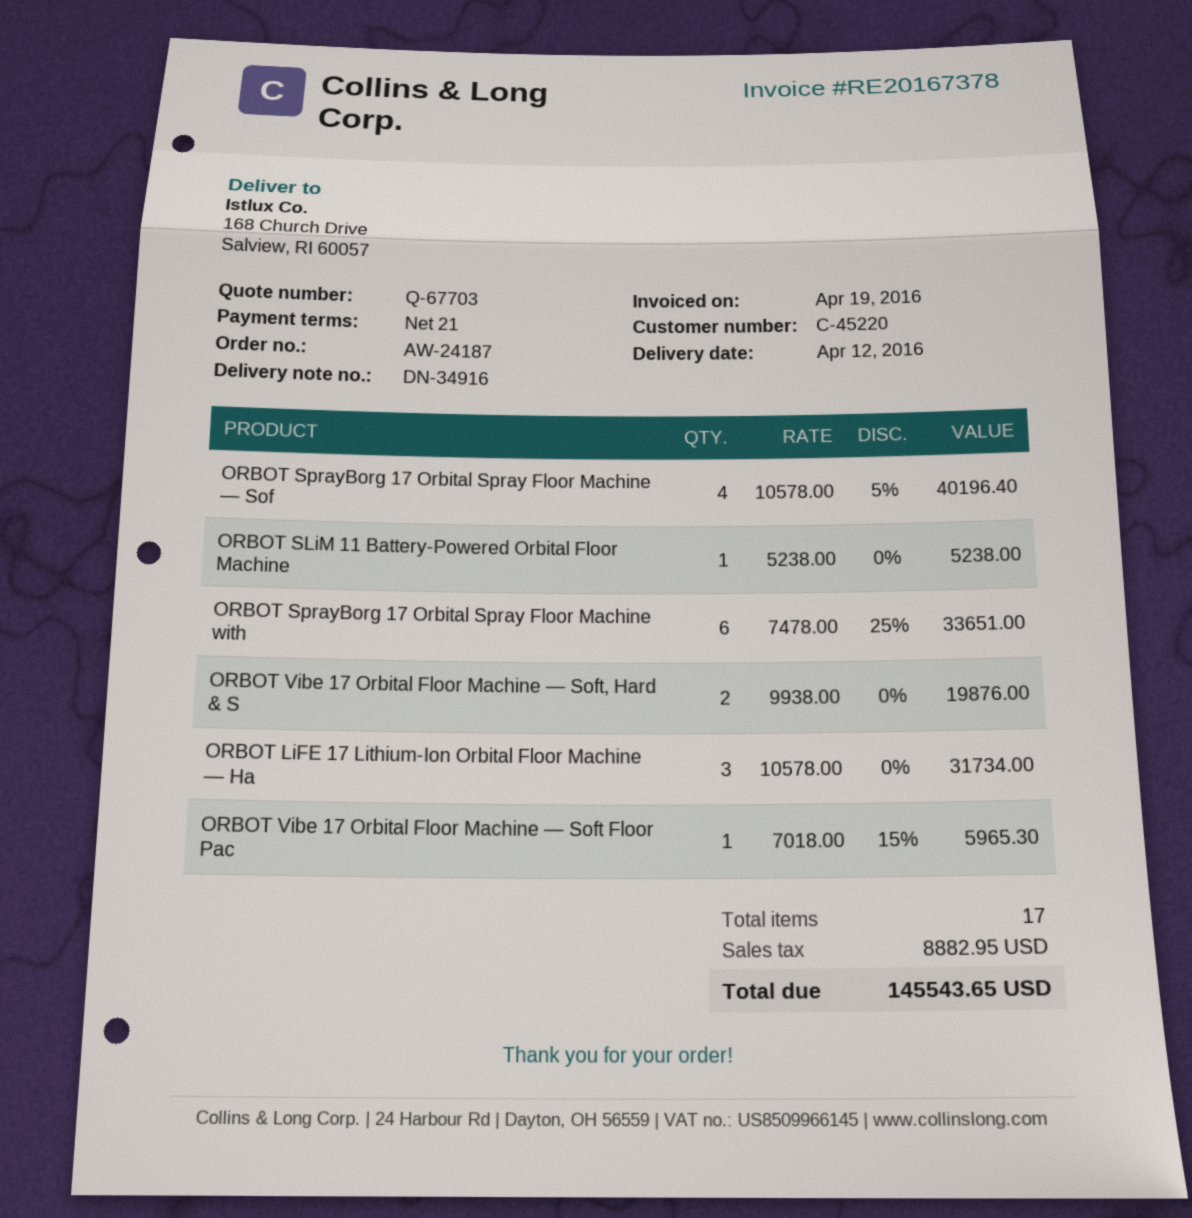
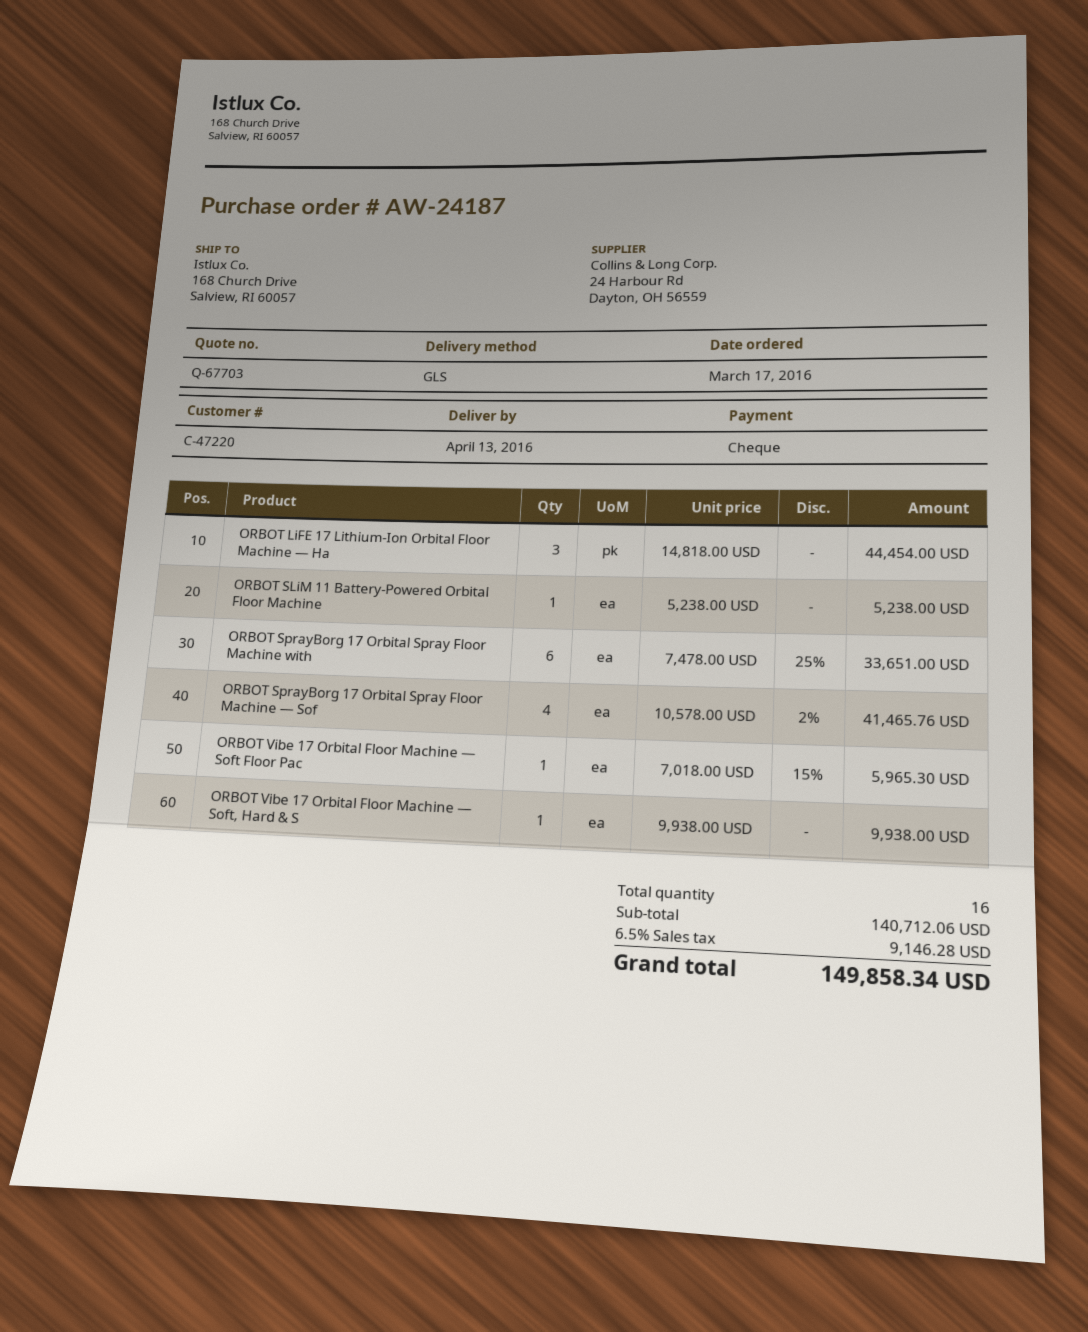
delivery date: 2016-04-12 -> 2016-04-13
customer number: C-45220 -> C-47220
ORBOT SprayBorg 17 Orbital Spray Floor Machine — Sof: 4 x 10578.00 - 5% = 40196.40 -> 4 x 10578.00 - 2% = 41465.76
ORBOT Vibe 17 Orbital Floor Machine — Soft, Hard & S: 2 x 9938.00 = 19876.00 -> 1 x 9938.00 = 9938.00
ORBOT LiFE 17 Lithium-Ion Orbital Floor Machine — Ha: 3 x 10578.00 = 31734.00 -> 3 x 14818.00 = 44454.00
total quantity: 17 -> 16
tax: 8882.95 -> 9146.28
total: 145543.65 -> 149858.34

